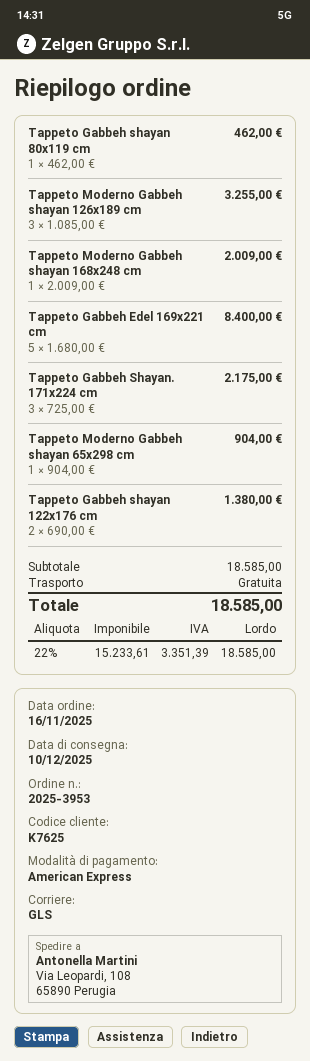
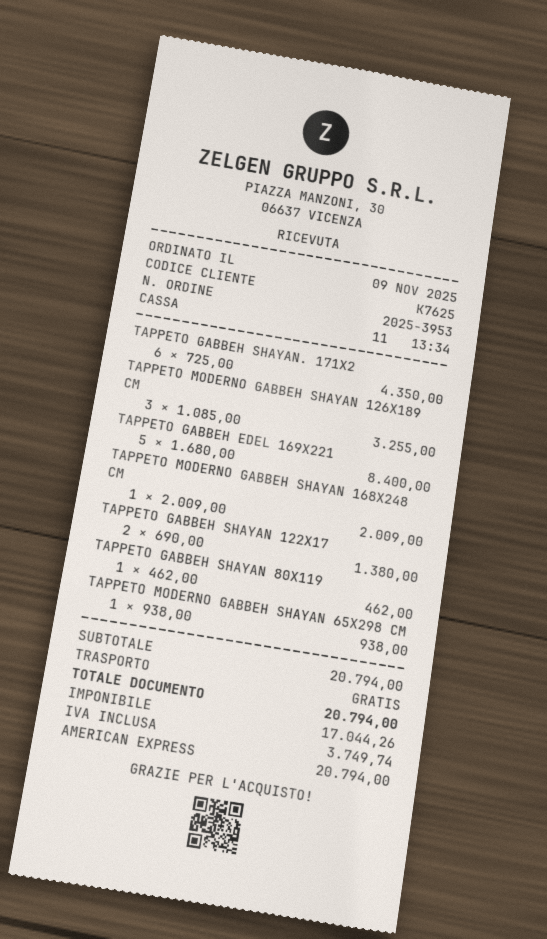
order date: 2025-11-16 -> 2025-11-09
Tappeto Gabbeh Shayan. 171x224 cm: 3 x 725.00 = 2175.00 -> 6 x 725.00 = 4350.00
Tappeto Moderno Gabbeh shayan 65x298 cm: 1 x 904.00 = 904.00 -> 1 x 938.00 = 938.00
subtotal: 18585.00 -> 20794.00
net: 15233.61 -> 17044.26
tax: 3351.39 -> 3749.74
total: 18585.00 -> 20794.00

